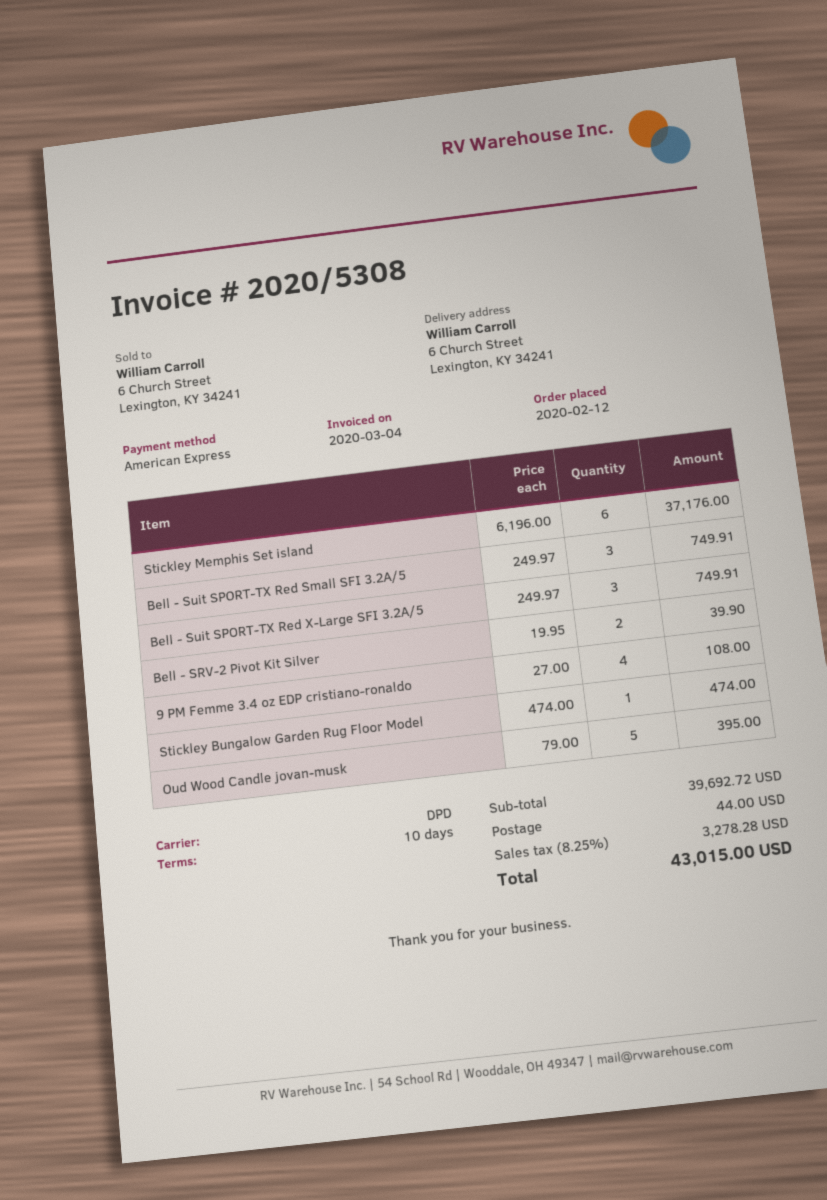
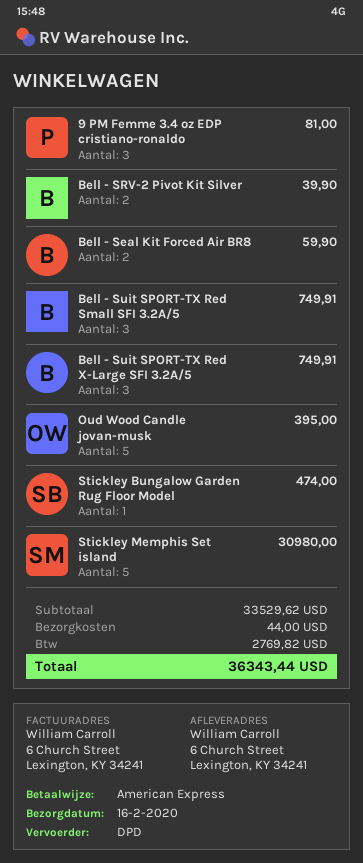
Stickley Memphis Set island: 6 for 37176.00 -> 5 for 30980.00
9 PM Femme 3.4 oz EDP cristiano-ronaldo: 4 for 108.00 -> 3 for 81.00
Bell - Seal Kit Forced Air BR8: none -> 2 for 59.90
subtotal: 39692.72 -> 33529.62
tax: 3278.28 -> 2769.82
total: 43015.00 -> 36343.44

